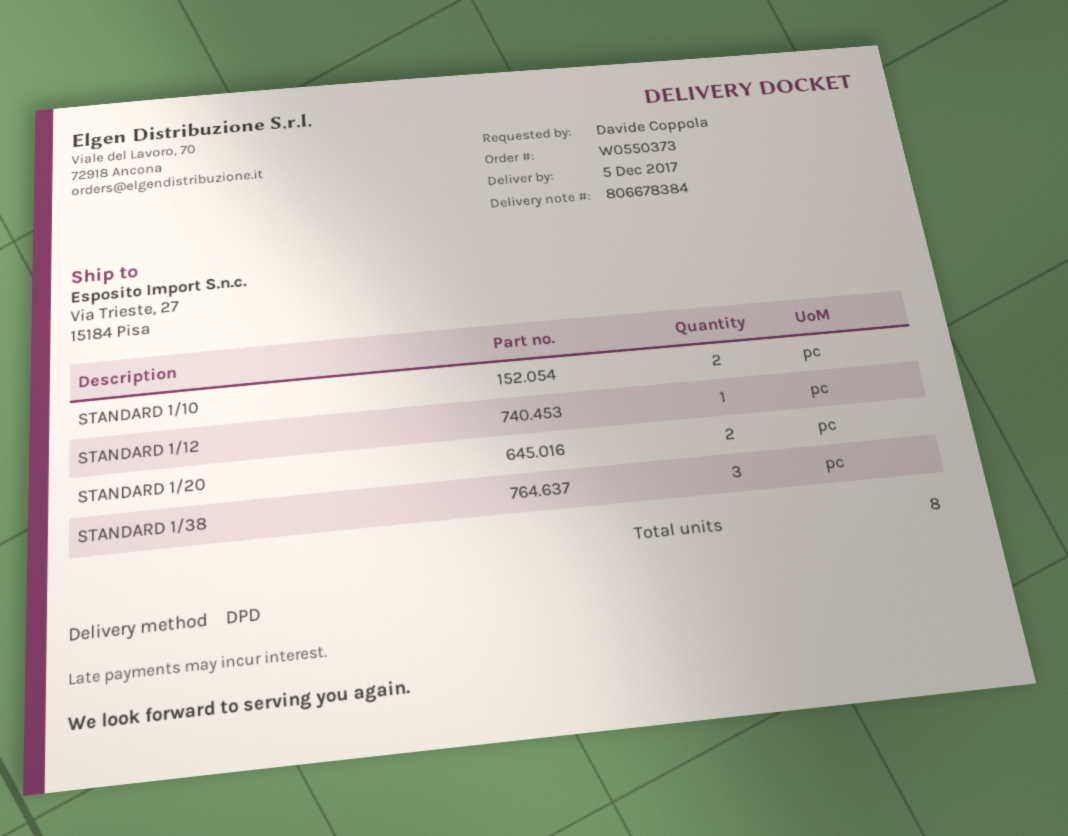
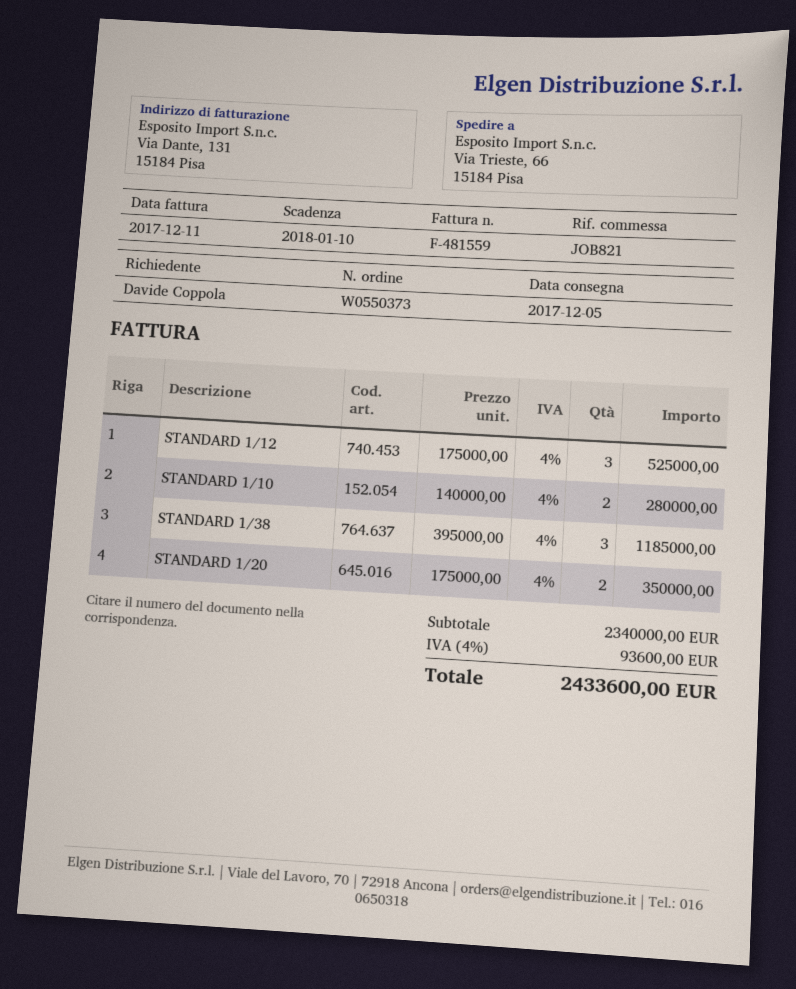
ship to: Via Trieste, 27, 15184 Pisa -> Via Trieste, 66, 15184 Pisa
STANDARD 1/12: 1 -> 3

